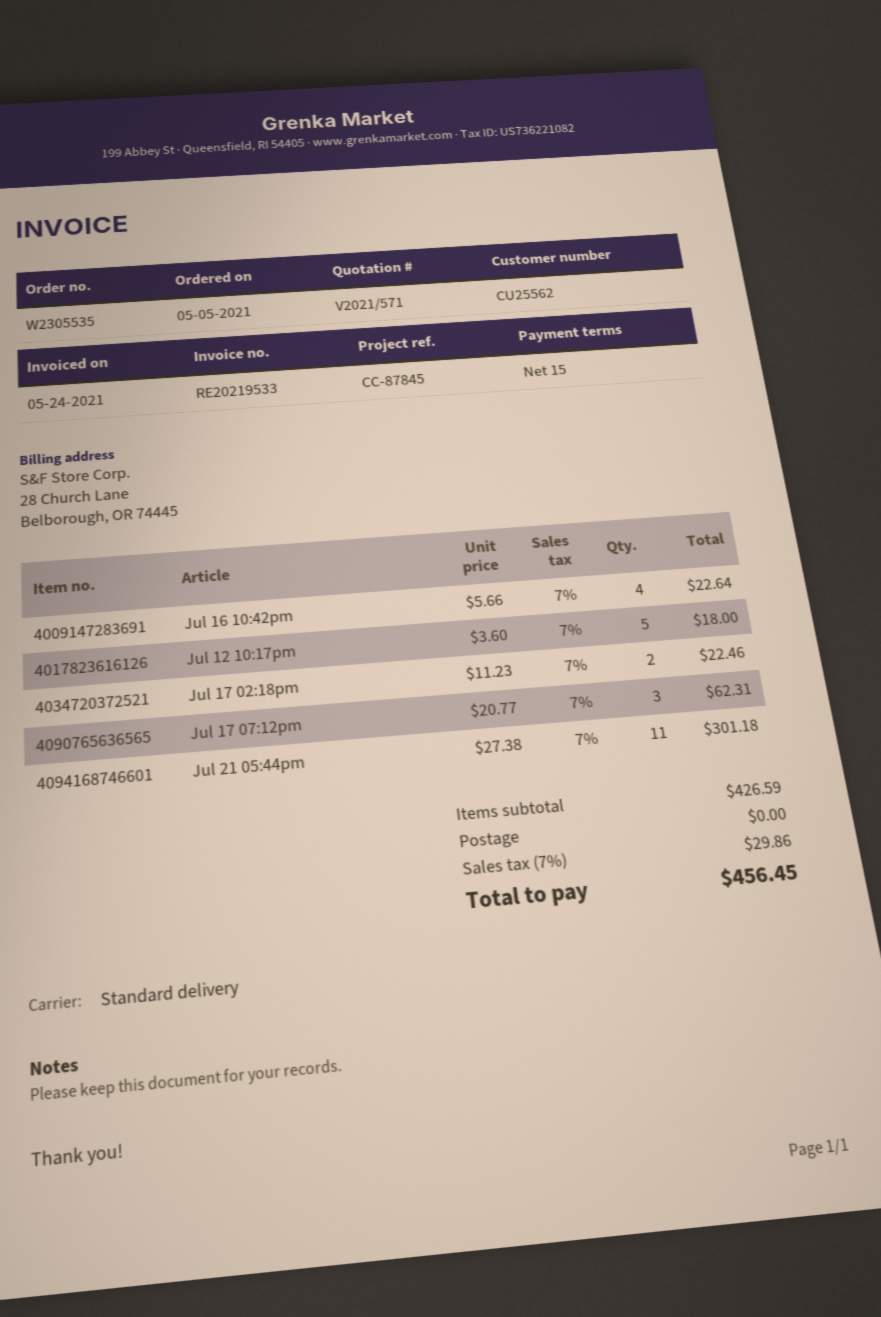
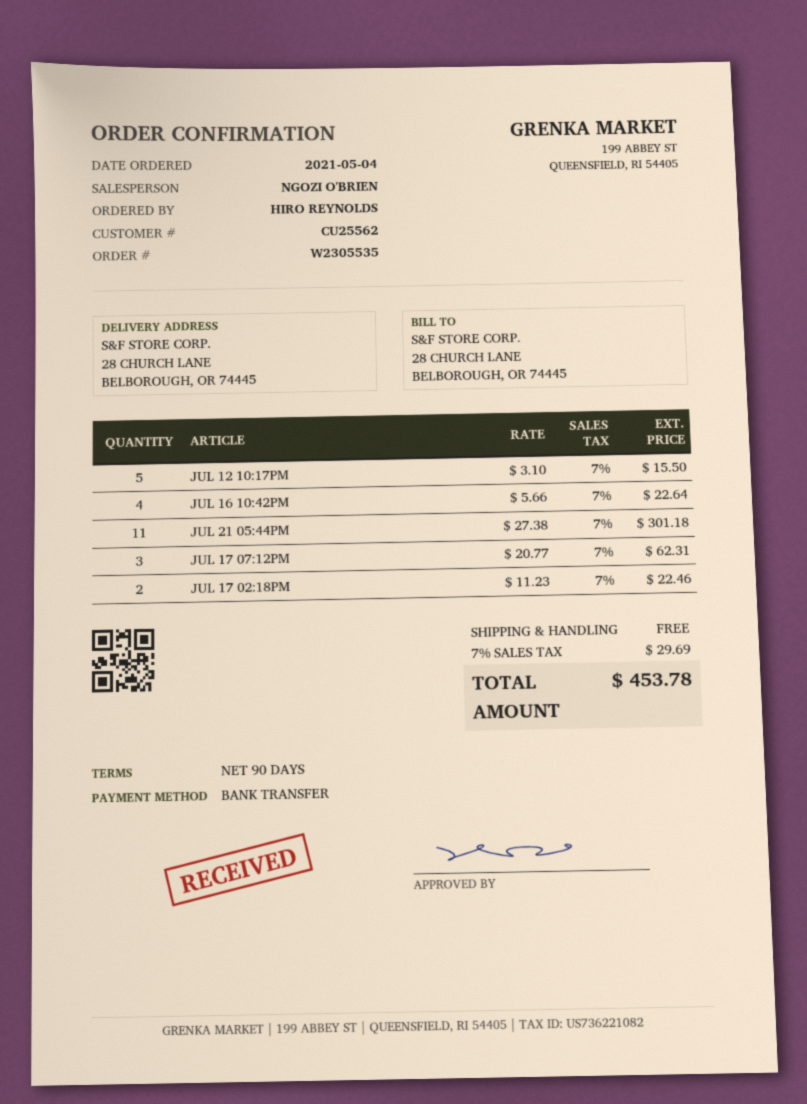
order date: 2021-05-05 -> 2021-05-04
payment terms: 15 days -> 90 days
Jul 12 10:17pm: 5 x 3.60 = 18.00 -> 5 x 3.10 = 15.50
tax: 7% = 29.86 -> 7% = 29.69
total: 456.45 -> 453.78

